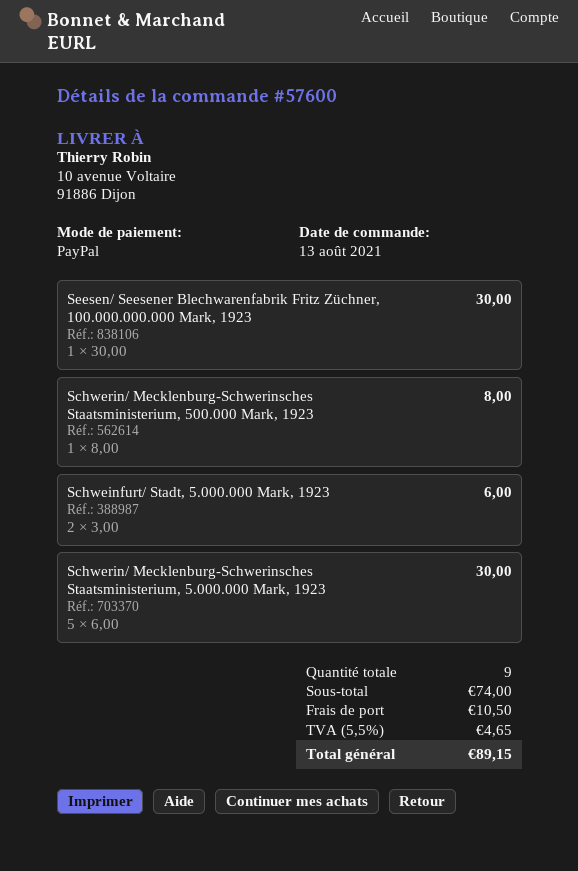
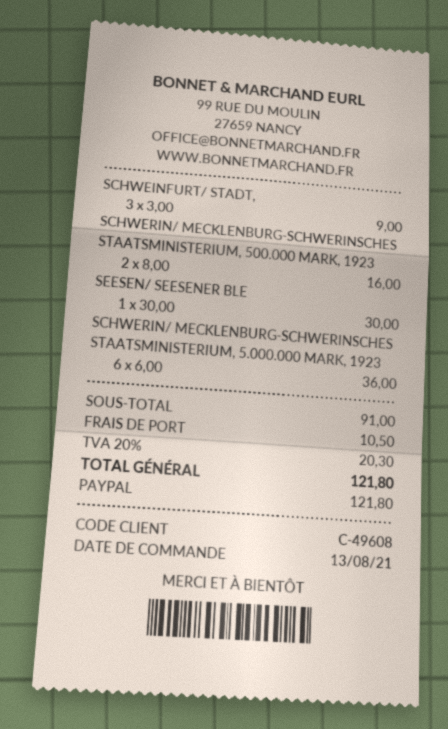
Schwerin/ Mecklenburg-Schwerinsches Staatsministerium, 500.000 Mark, 1923: 1 x 8.00 = 8.00 -> 2 x 8.00 = 16.00
Schweinfurt/ Stadt, 5.000.000 Mark, 1923: 2 x 3.00 = 6.00 -> 3 x 3.00 = 9.00
Schwerin/ Mecklenburg-Schwerinsches Staatsministerium, 5.000.000 Mark, 1923: 5 x 6.00 = 30.00 -> 6 x 6.00 = 36.00
subtotal: 74.00 -> 91.00
tax: 5.5% = 4.65 -> 20% = 20.30
total: 89.15 -> 121.80

